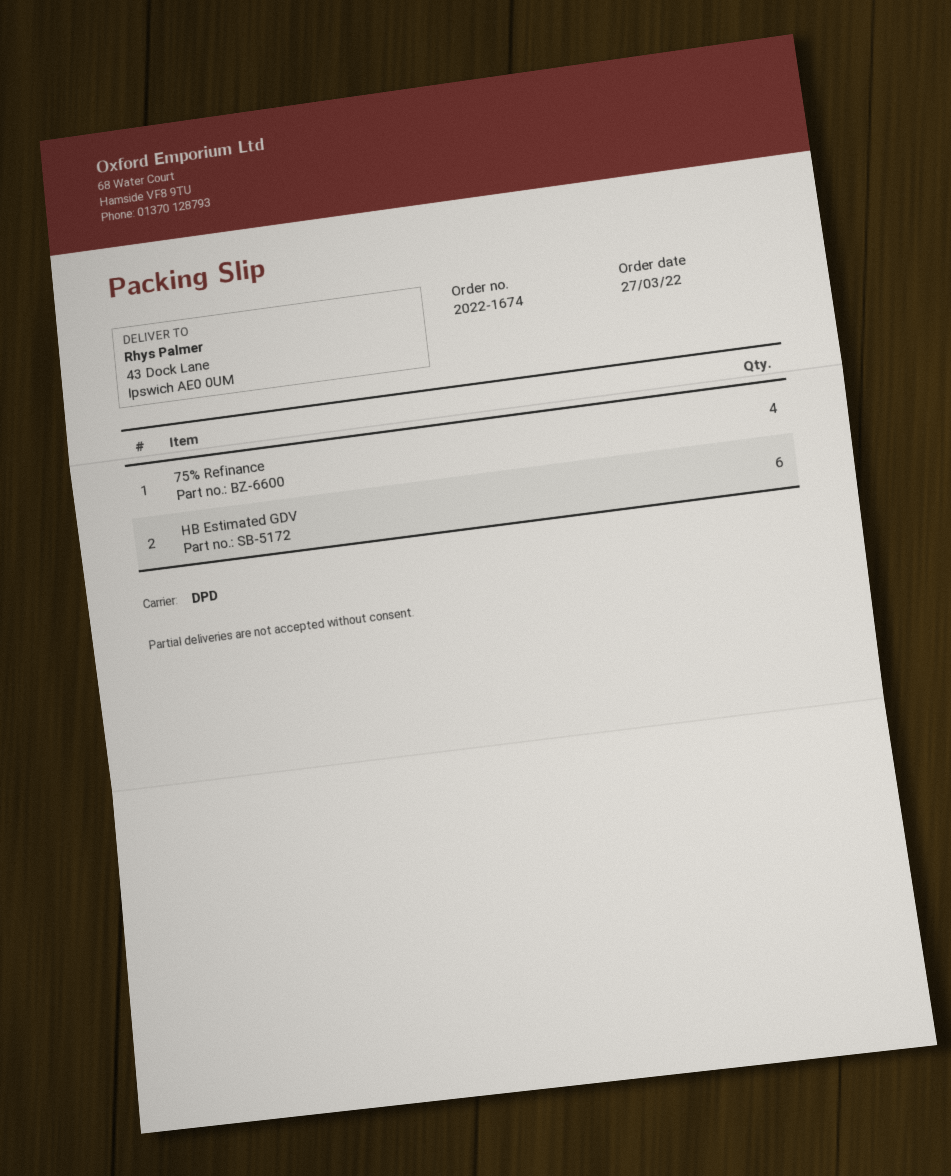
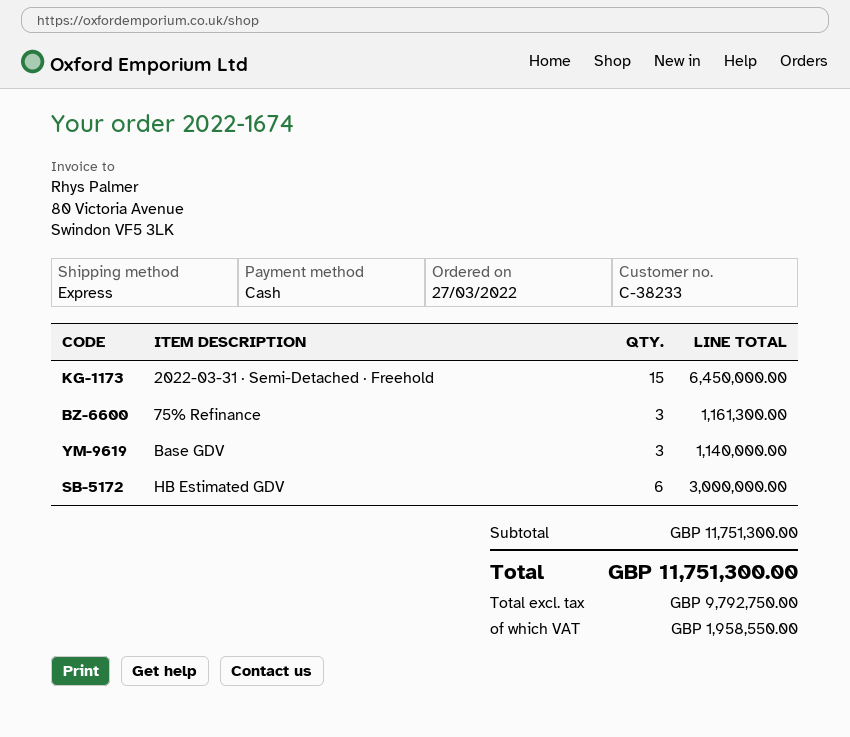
shipping method: DPD -> express
75% Refinance: 4 -> 3
2022-03-31 · Semi-Detached · Freehold: none -> 15
Base GDV: none -> 3

